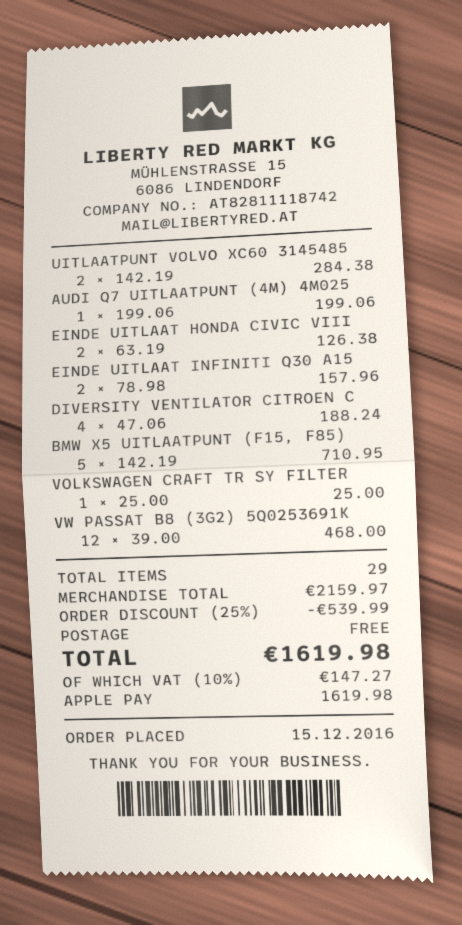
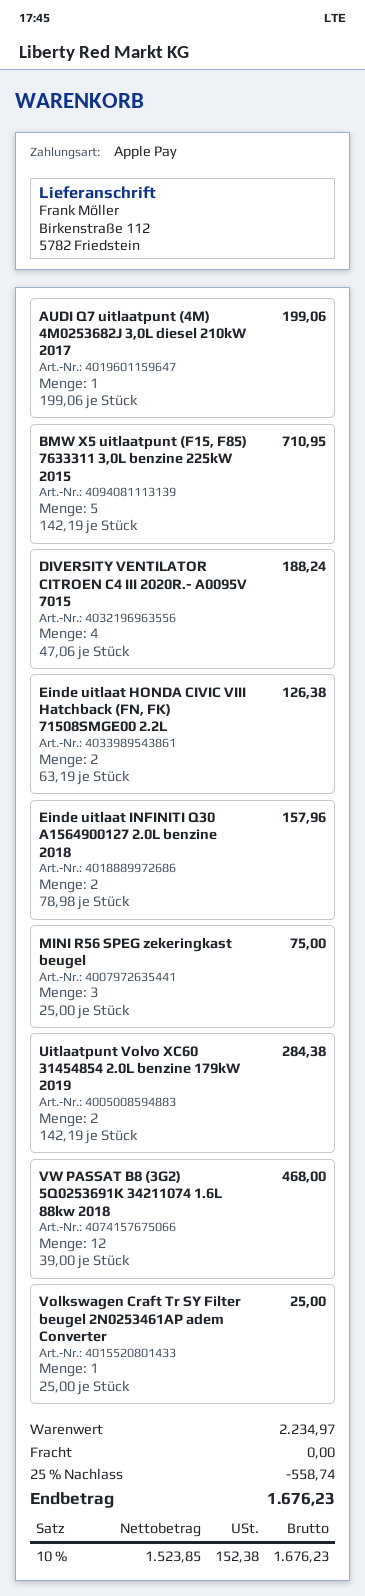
MINI R56 SPEG zekeringkast beugel: none -> 3 x 25.00 = 75.00
subtotal: 2159.97 -> 2234.97
discount: 25% = 539.99 -> 25% = 558.74
tax: 10% = 147.27 -> 10% = 152.38
total: 1619.98 -> 1676.23

